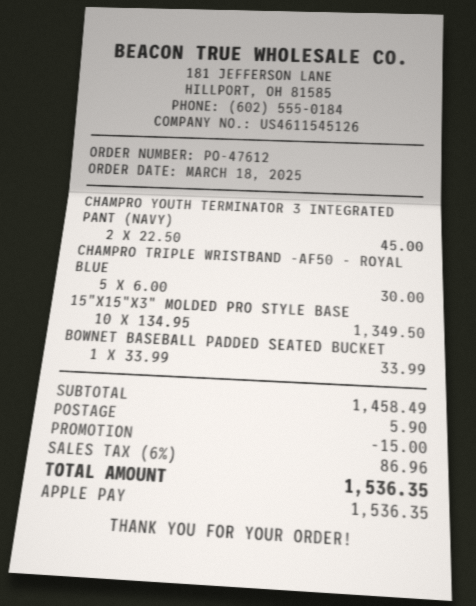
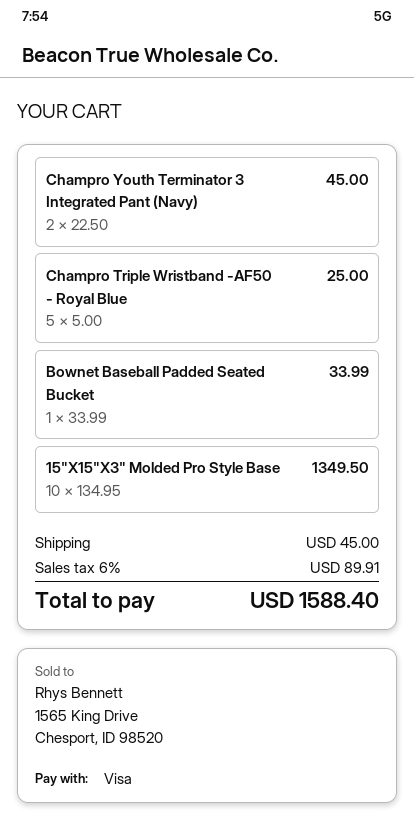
payment method: Apple Pay -> Visa
CHAMPRO TRIPLE WRISTBAND -AF50 - ROYAL BLUE: 5 x 6.00 = 30.00 -> 5 x 5.00 = 25.00
discount: 15.00 -> none
shipping: 5.90 -> 45.00
tax: 6% = 86.96 -> 6% = 89.91
total: 1536.35 -> 1588.40

